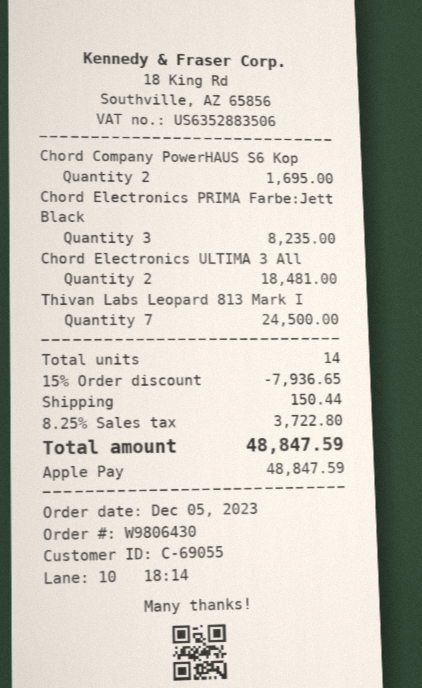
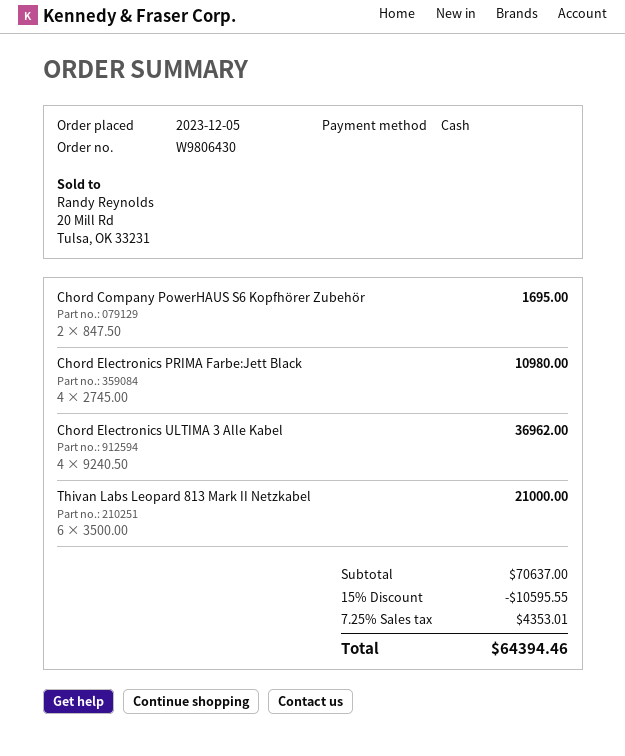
payment method: Apple Pay -> cash
Chord Electronics PRIMA Farbe:Jett Black: 3 for 8235.00 -> 4 for 10980.00
Chord Electronics ULTIMA 3 All: 2 for 18481.00 -> 4 for 36962.00
Thivan Labs Leopard 813 Mark I: 7 for 24500.00 -> 6 for 21000.00
discount: 15% = 7936.65 -> 15% = 10595.55
shipping: 150.44 -> none
tax: 8.25% = 3722.80 -> 7.25% = 4353.01
total: 48847.59 -> 64394.46

